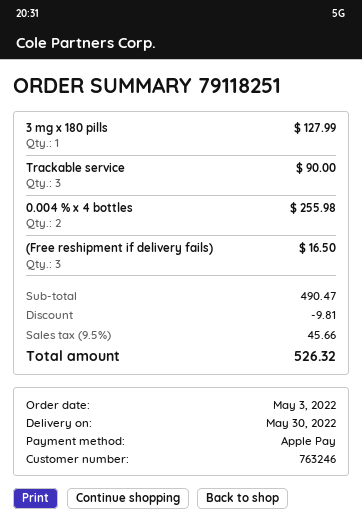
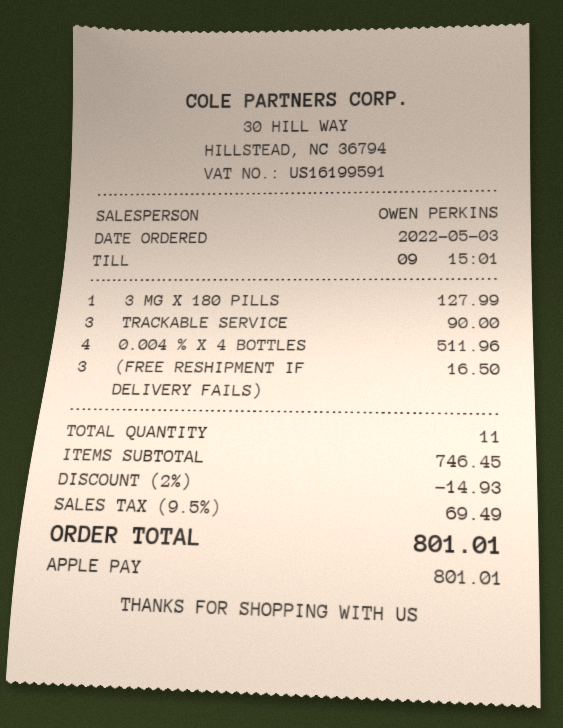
0.004 % x 4 bottles: 2 for 255.98 -> 4 for 511.96
subtotal: 490.47 -> 746.45
discount: 9.81 -> 14.93
tax: 9.5% = 45.66 -> 9.5% = 69.49
total: 526.32 -> 801.01

